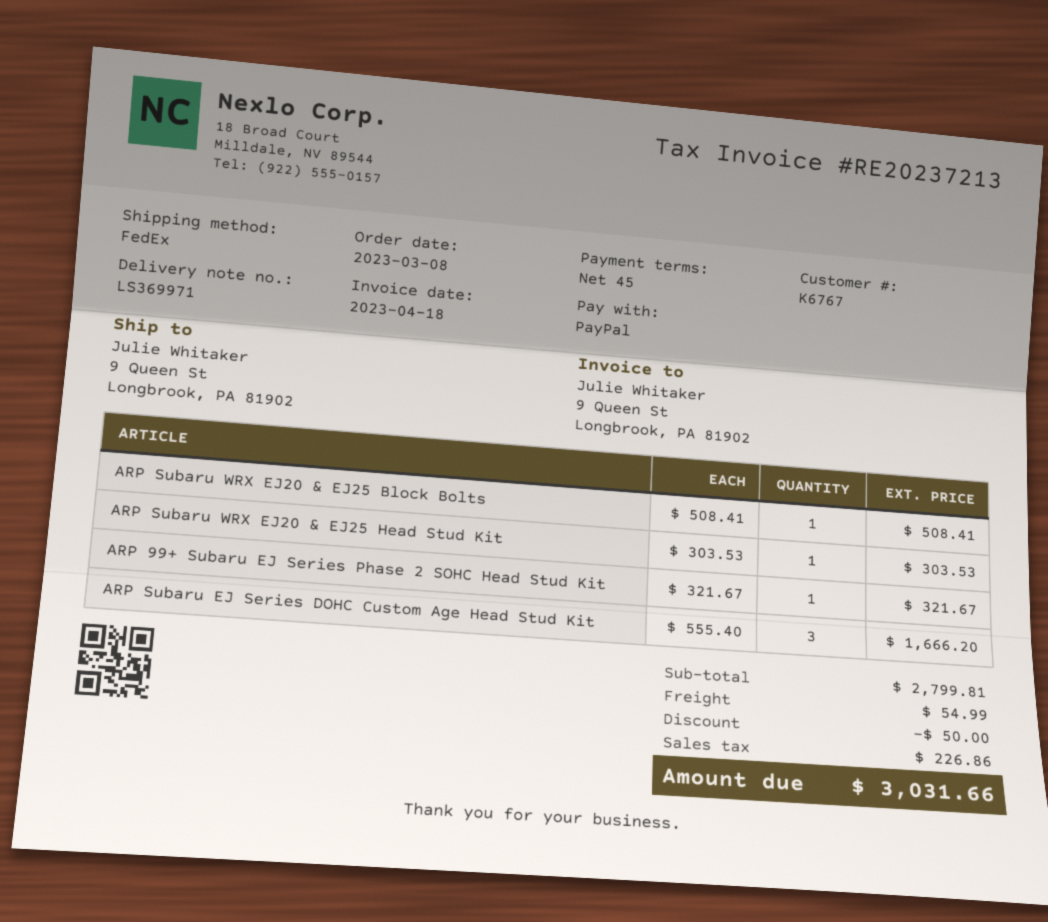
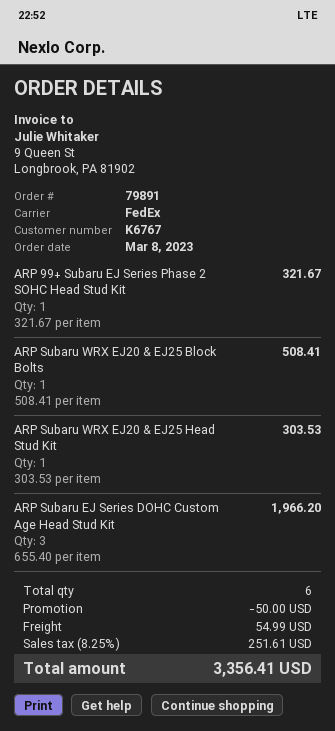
ARP Subaru EJ Series DOHC Custom Age Head Stud Kit: 3 x 555.40 = 1666.20 -> 3 x 655.40 = 1966.20
tax: 226.86 -> 251.61
total: 3031.66 -> 3356.41

